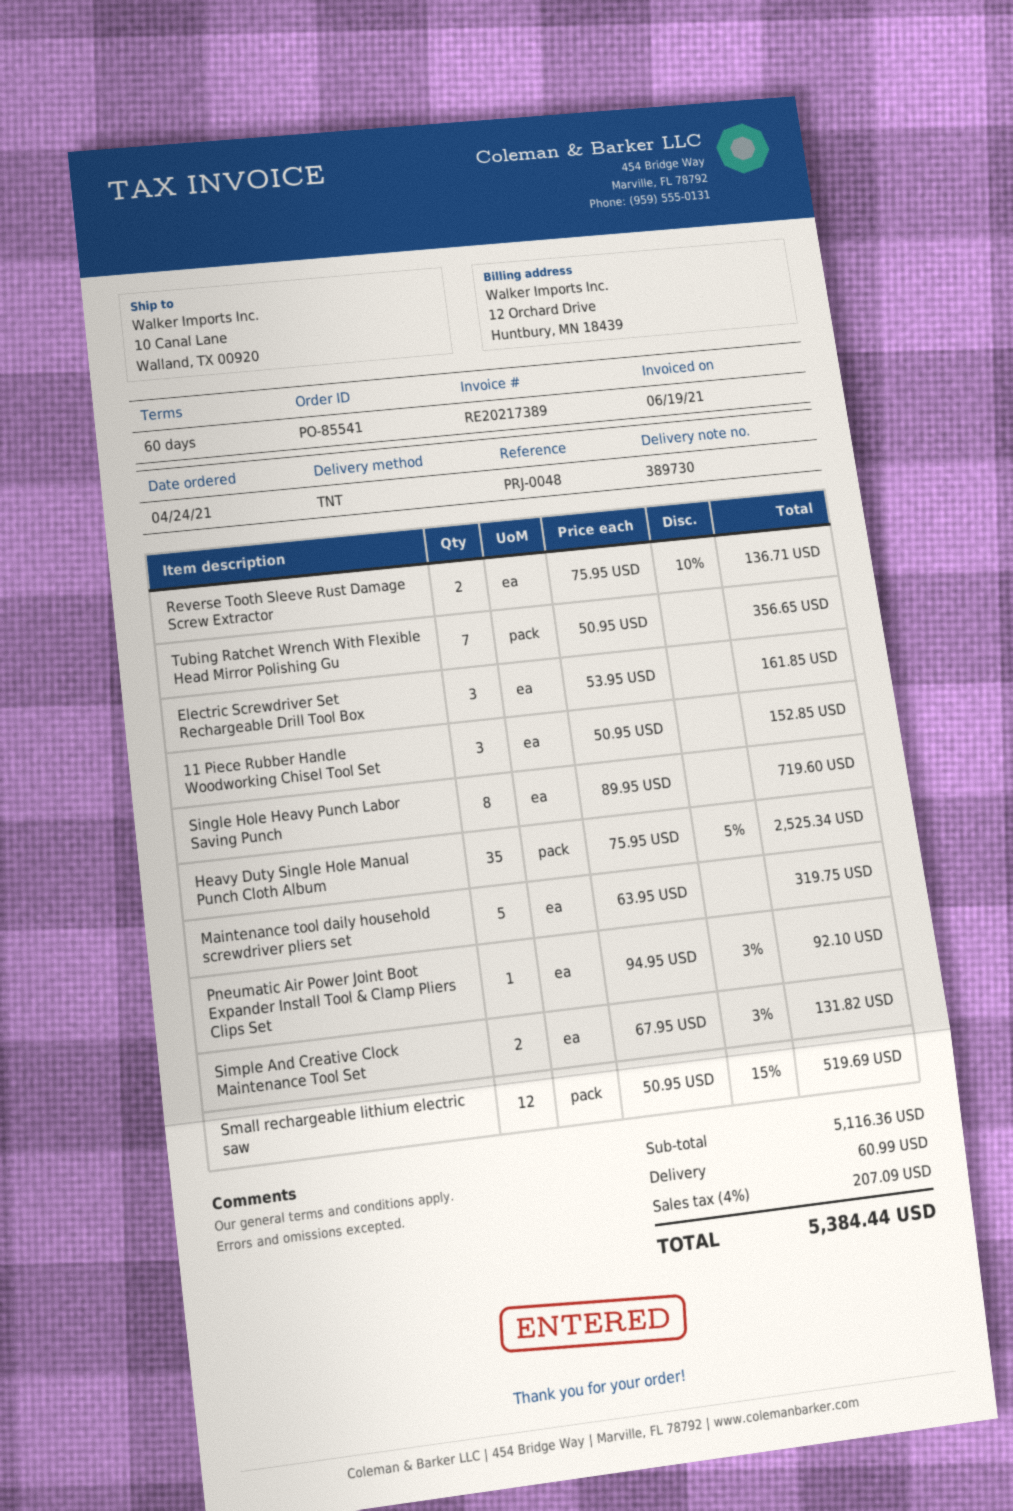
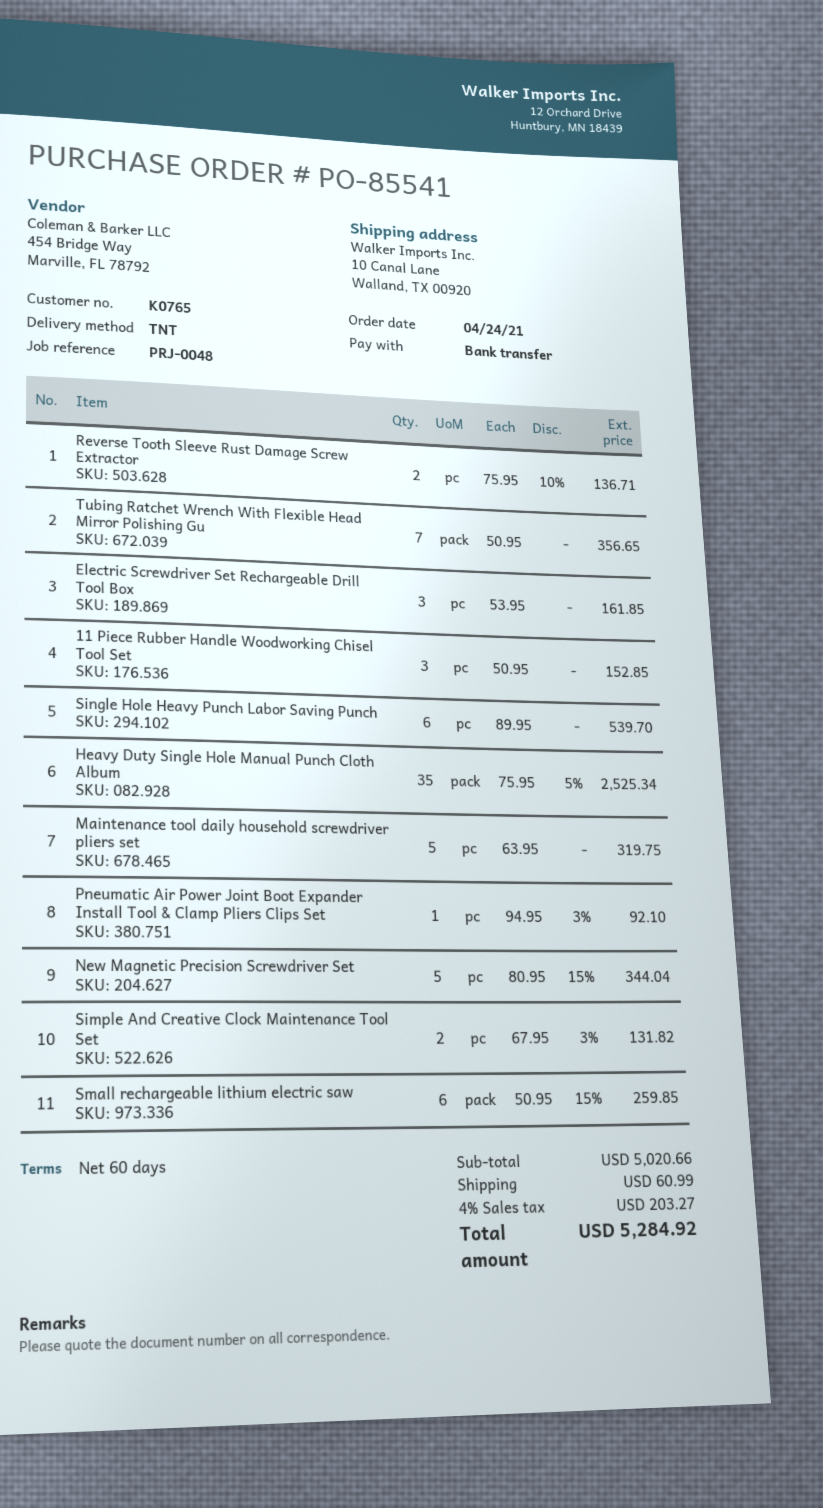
Single Hole Heavy Punch Labor Saving Punch: 8 x 89.95 = 719.60 -> 6 x 89.95 = 539.70
Small rechargeable lithium electric saw: 12 x 50.95 - 15% = 519.69 -> 6 x 50.95 - 15% = 259.85
New Magnetic Precision Screwdriver Set: none -> 5 x 80.95 - 15% = 344.04
subtotal: 5116.36 -> 5020.66
tax: 4% = 207.09 -> 4% = 203.27
total: 5384.44 -> 5284.92

